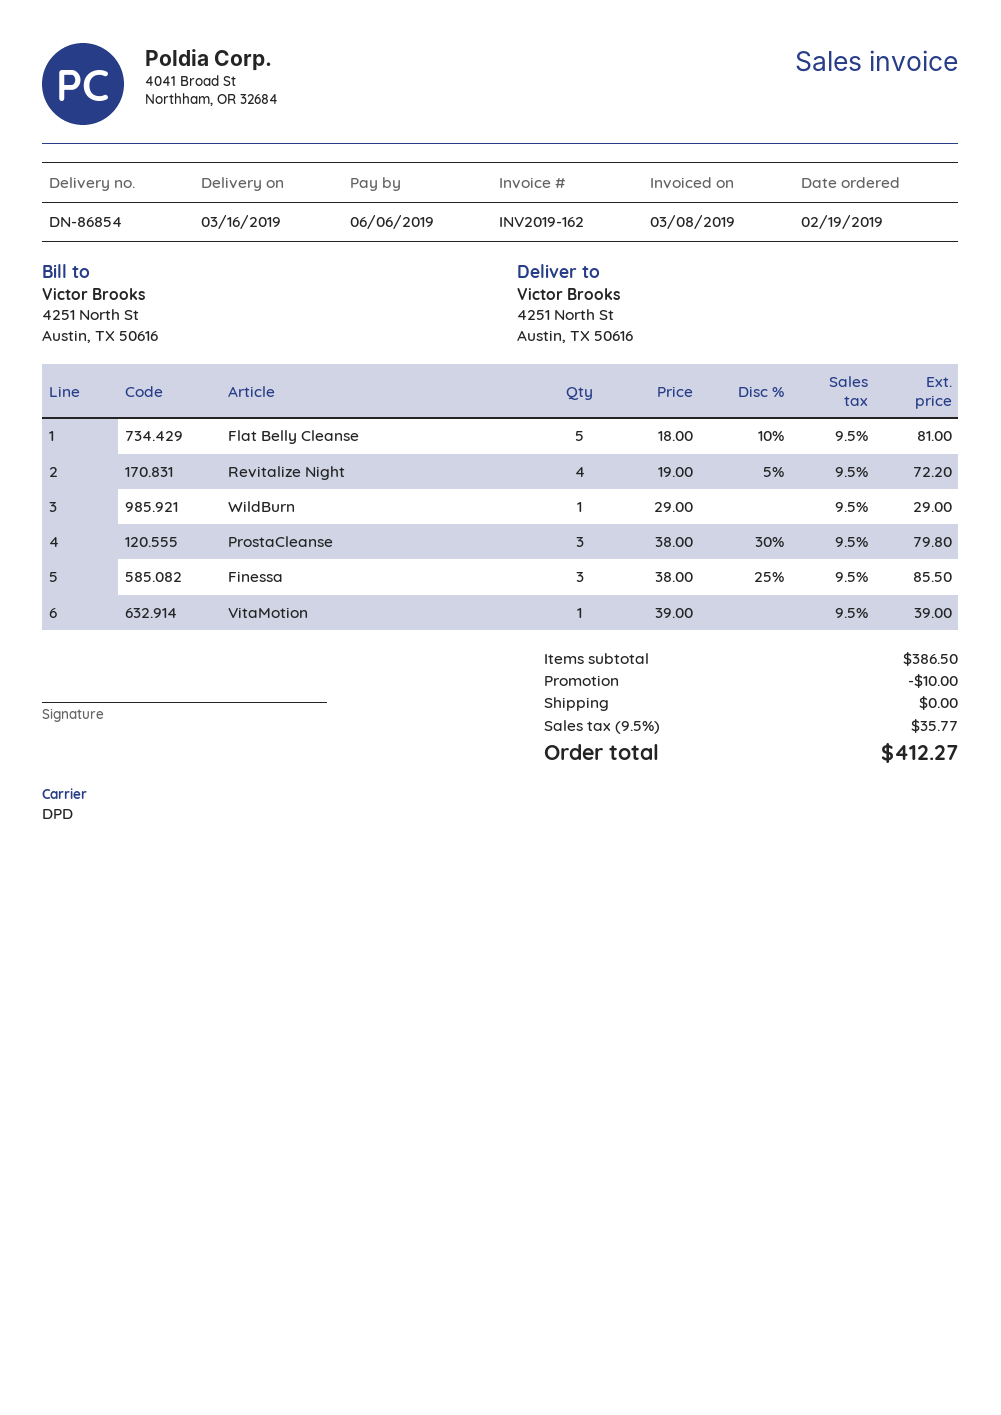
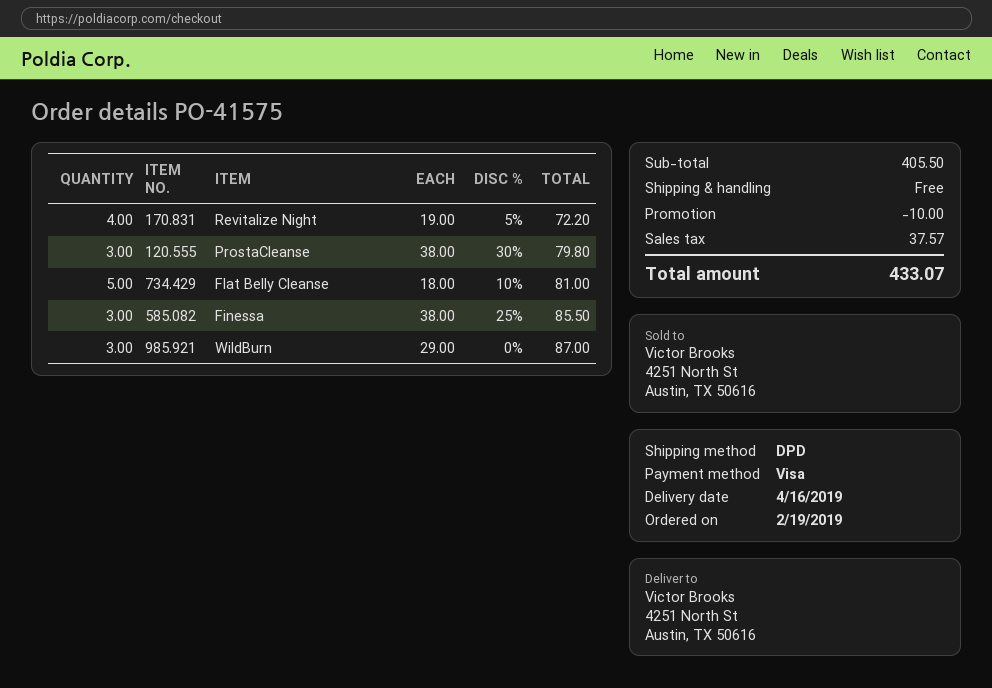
delivery date: 2019-03-16 -> 2019-04-16
WildBurn: 1 x 29.00 = 29.00 -> 3 x 29.00 = 87.00
VitaMotion: 1 x 39.00 = 39.00 -> none
subtotal: 386.50 -> 405.50
tax: 35.77 -> 37.57
total: 412.27 -> 433.07

